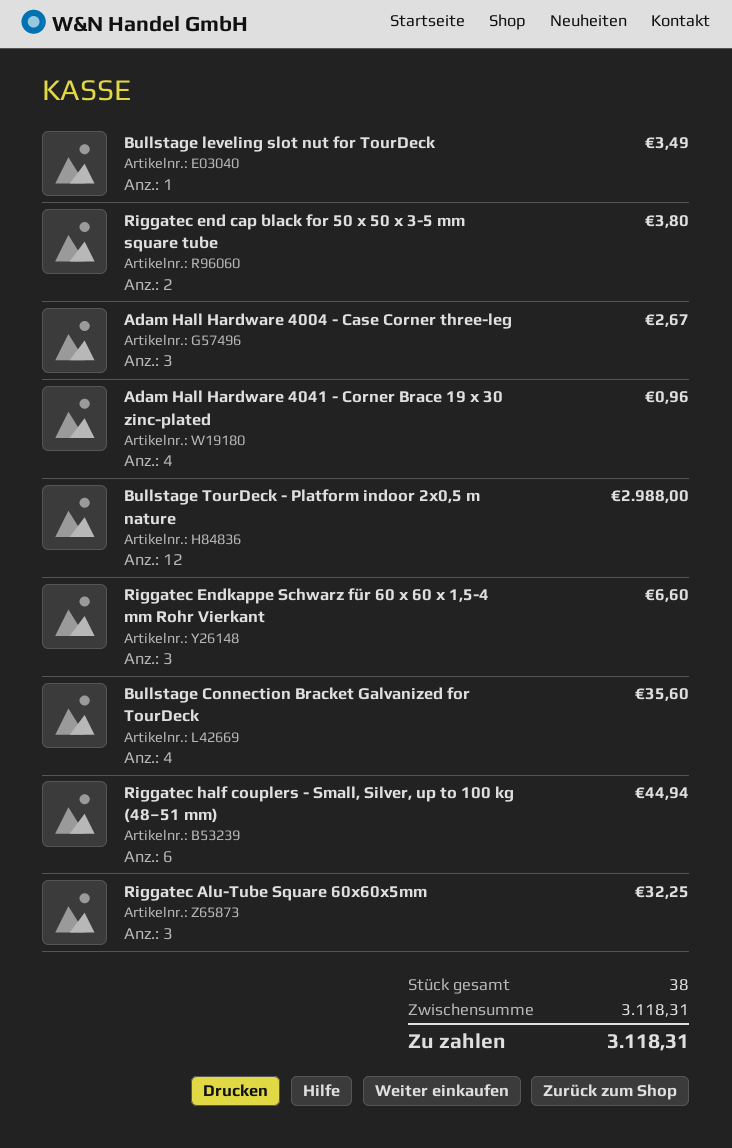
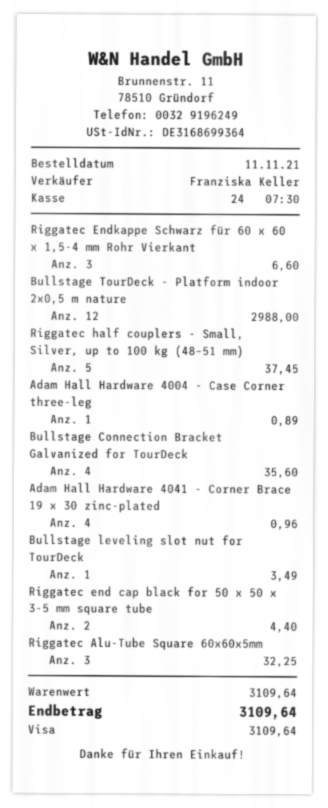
Riggatec end cap black for 50 x 50 x 3-5 mm square tube: 2 for 3.80 -> 2 for 4.40
Adam Hall Hardware 4004 - Case Corner three-leg: 3 for 2.67 -> 1 for 0.89
Riggatec half couplers - Small, Silver, up to 100 kg (48–51 mm): 6 for 44.94 -> 5 for 37.45
subtotal: 3118.31 -> 3109.64
total: 3118.31 -> 3109.64

